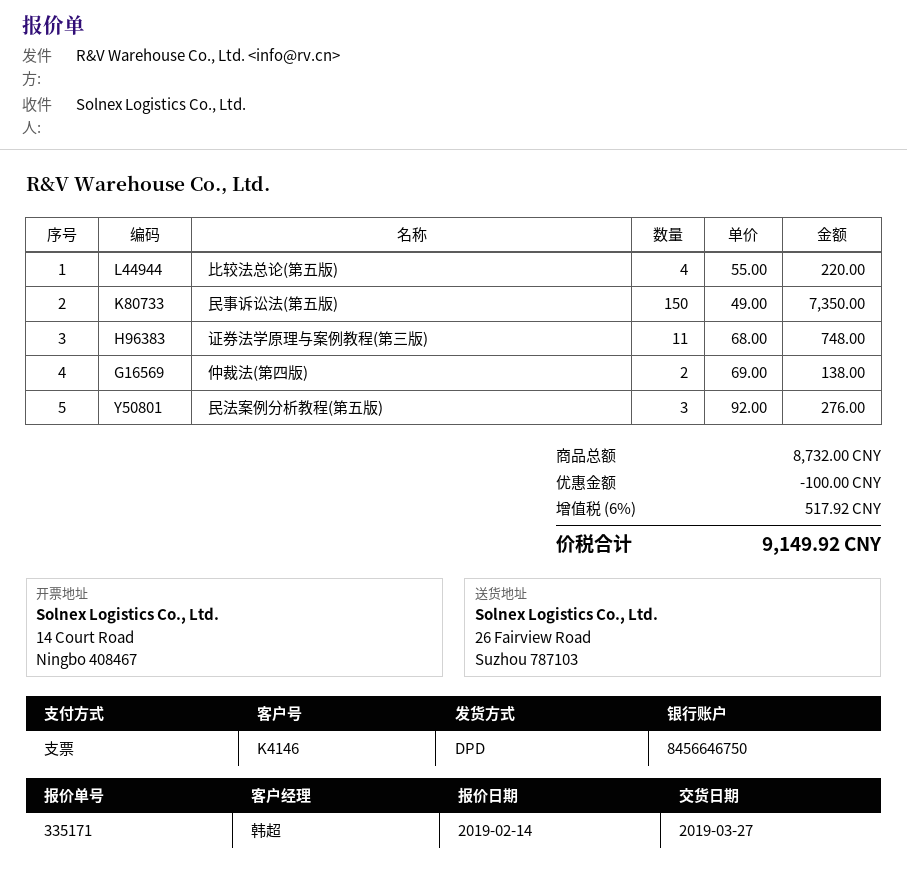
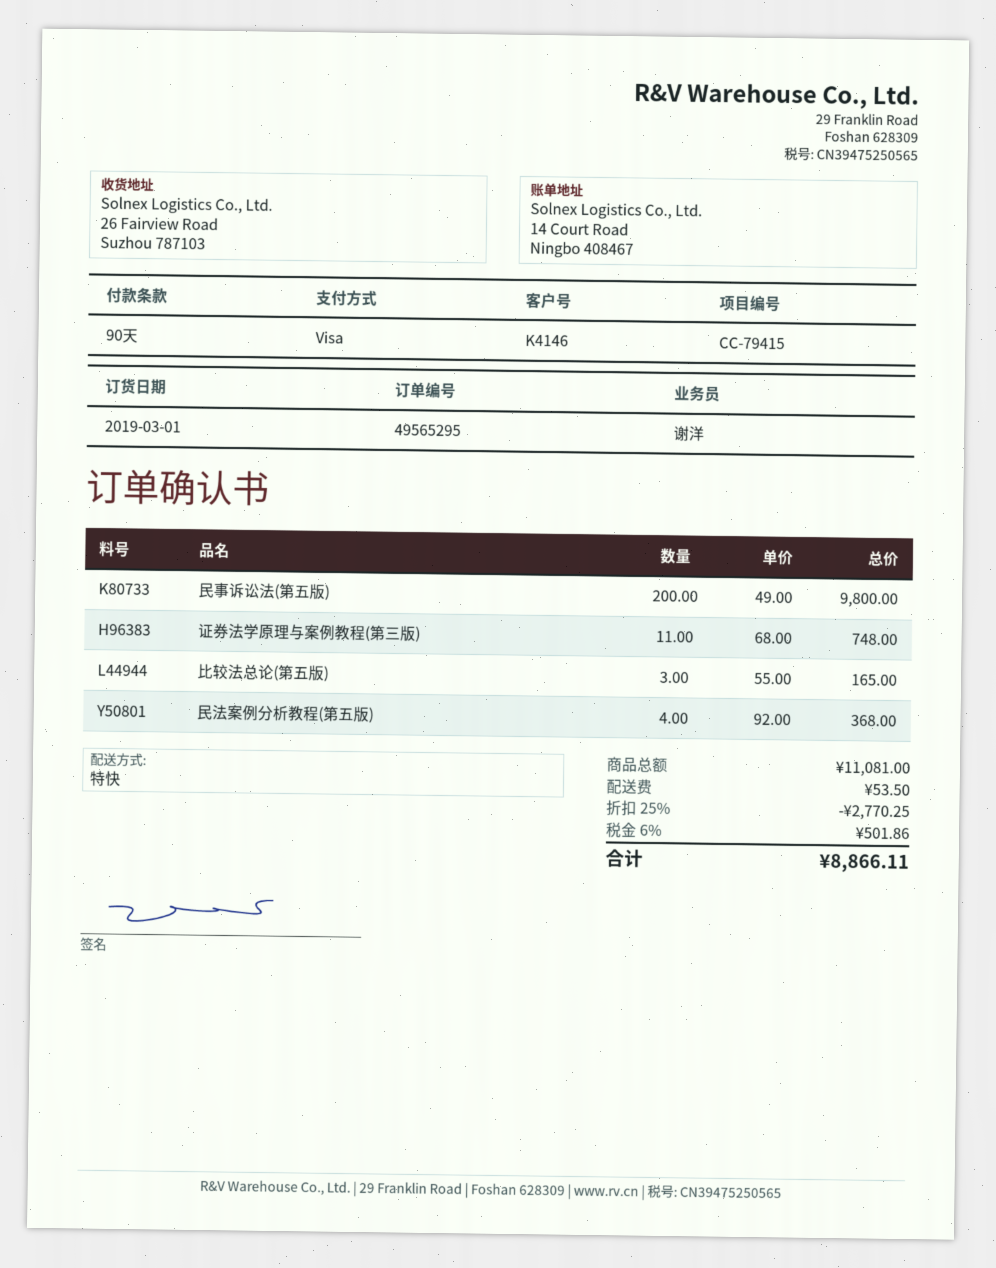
sales rep: 韩超 -> 谢洋
payment method: cheque -> Visa
shipping method: DPD -> express
比较法总论(第五版): 4 x 55.00 = 220.00 -> 3 x 55.00 = 165.00
民事诉讼法(第五版): 150 x 49.00 = 7350.00 -> 200 x 49.00 = 9800.00
仲裁法(第四版): 2 x 69.00 = 138.00 -> none
民法案例分析教程(第五版): 3 x 92.00 = 276.00 -> 4 x 92.00 = 368.00
subtotal: 8732.00 -> 11081.00
discount: 100.00 -> 2770.25
shipping: none -> 53.50
tax: 6% = 517.92 -> 6% = 501.86
total: 9149.92 -> 8866.11

